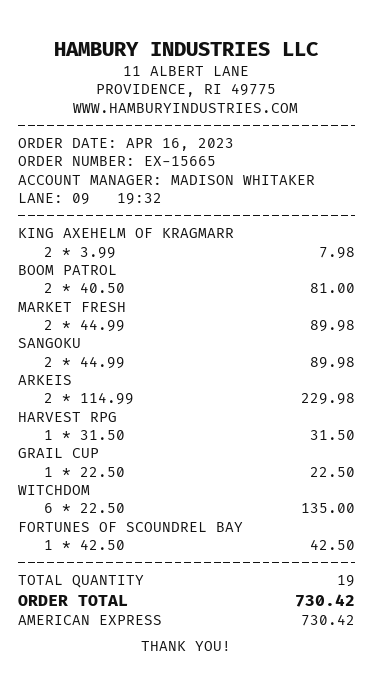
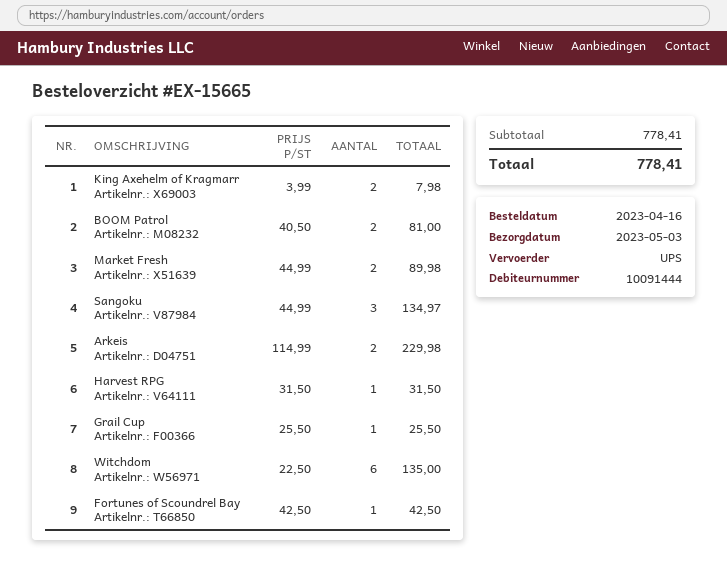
SANGOKU: 2 x 44.99 = 89.98 -> 3 x 44.99 = 134.97
GRAIL CUP: 1 x 22.50 = 22.50 -> 1 x 25.50 = 25.50
total: 730.42 -> 778.41

